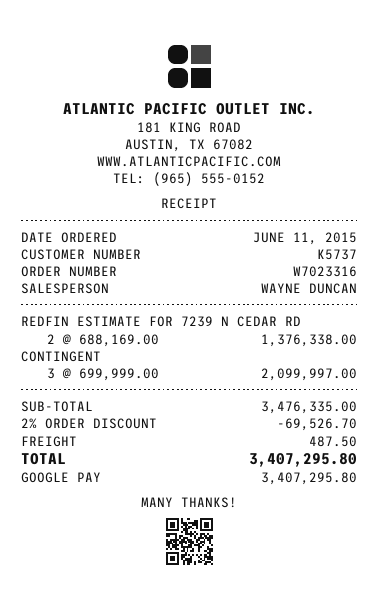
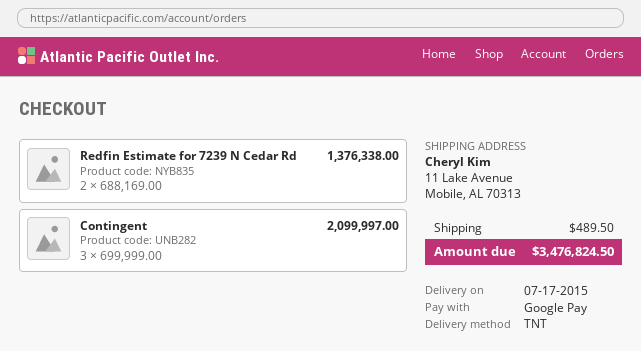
discount: 2% = 69526.70 -> none
shipping: 487.50 -> 489.50
total: 3407295.80 -> 3476824.50

